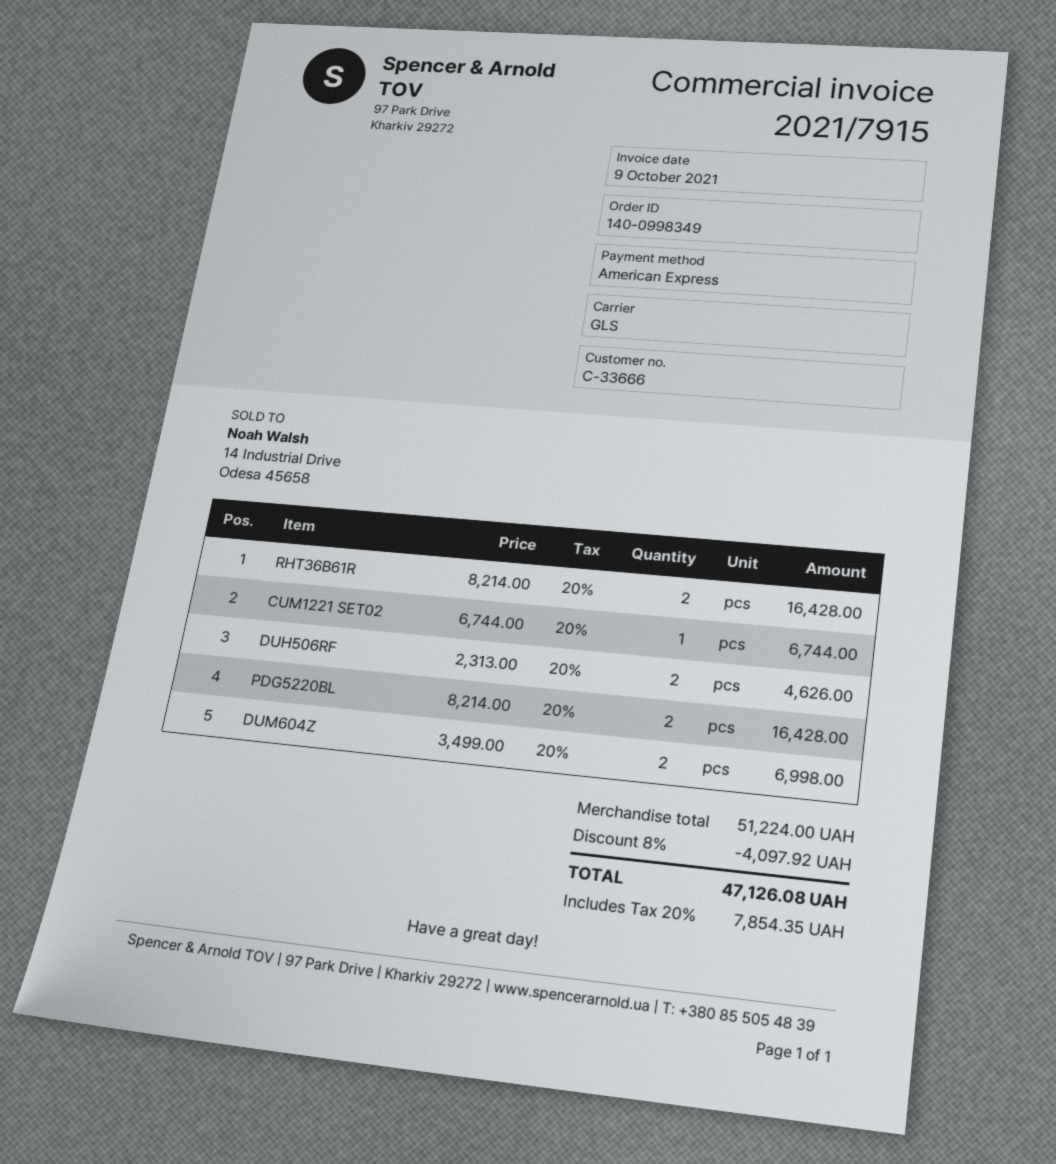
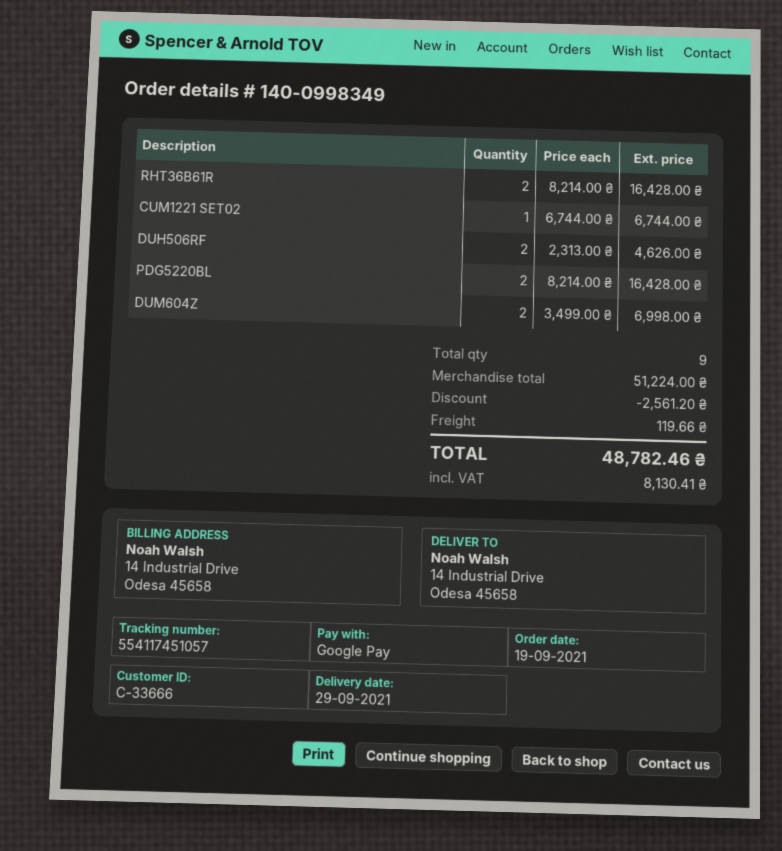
payment method: American Express -> Google Pay
discount: 4097.92 -> 2561.20
shipping: none -> 119.66
tax: 7854.35 -> 8130.41
total: 47126.08 -> 48782.46

